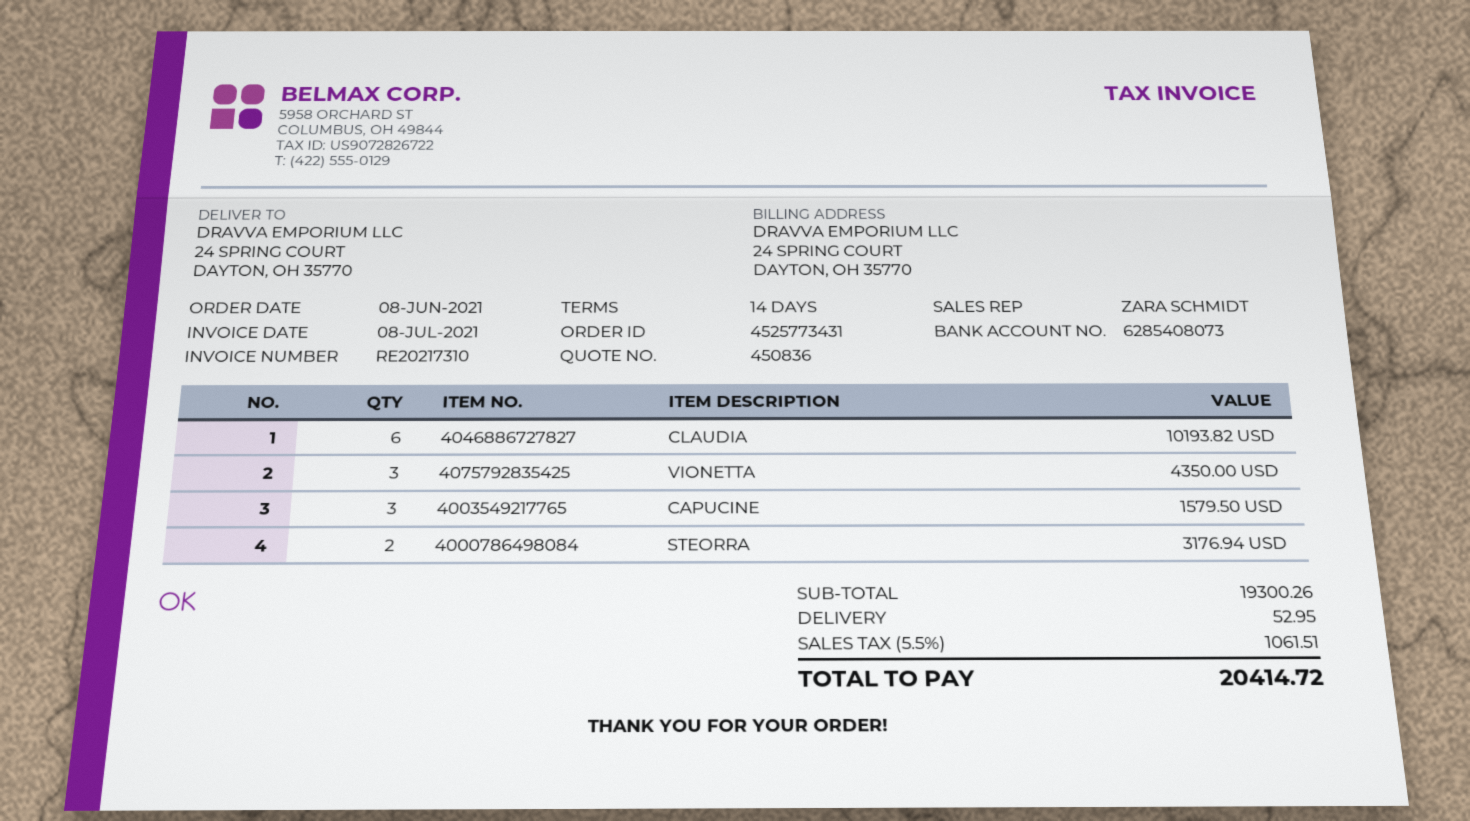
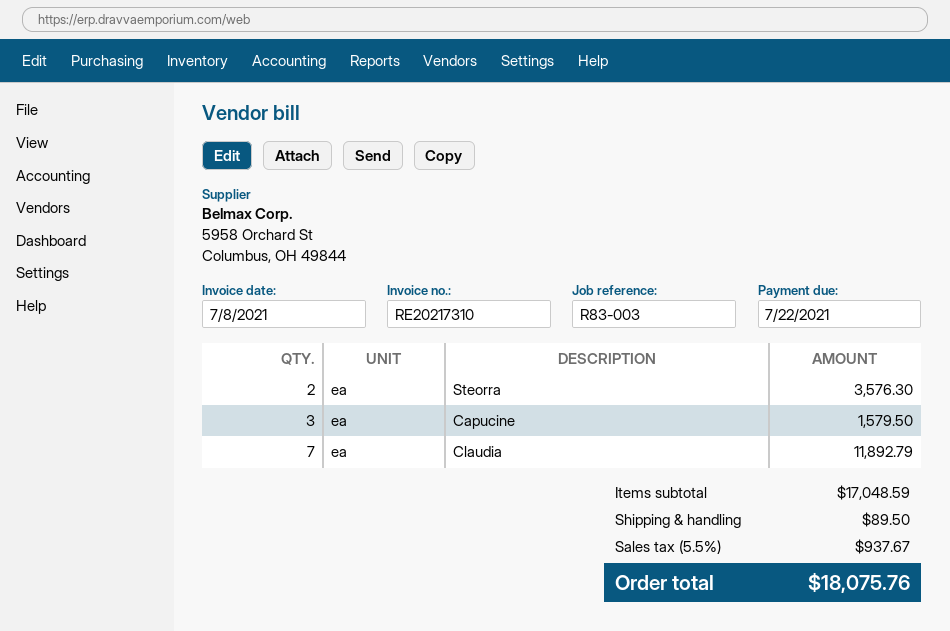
CLAUDIA: 6 for 10193.82 -> 7 for 11892.79
VIONETTA: 3 for 4350.00 -> none
STEORRA: 2 for 3176.94 -> 2 for 3576.30
subtotal: 19300.26 -> 17048.59
shipping: 52.95 -> 89.50
tax: 5.5% = 1061.51 -> 5.5% = 937.67
total: 20414.72 -> 18075.76

